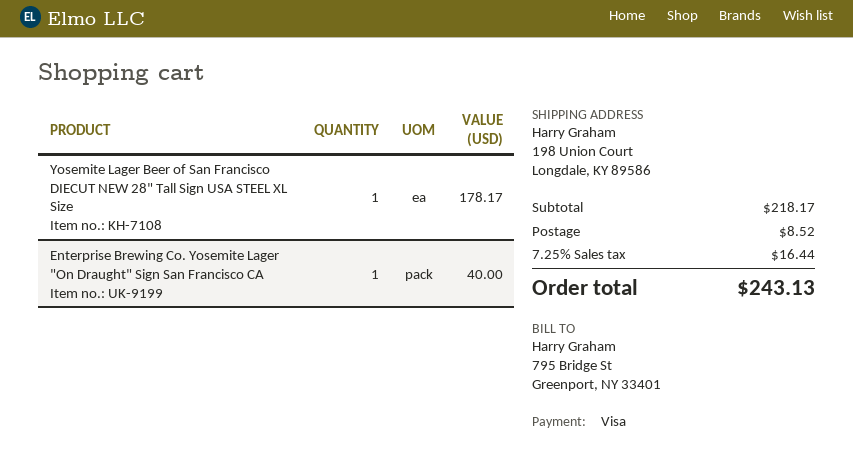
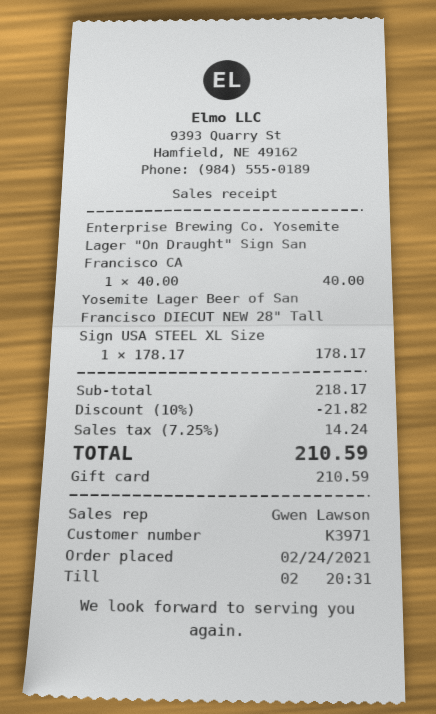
payment method: Visa -> gift card
discount: none -> 10% = 21.82
shipping: 8.52 -> none
tax: 7.25% = 16.44 -> 7.25% = 14.24
total: 243.13 -> 210.59

